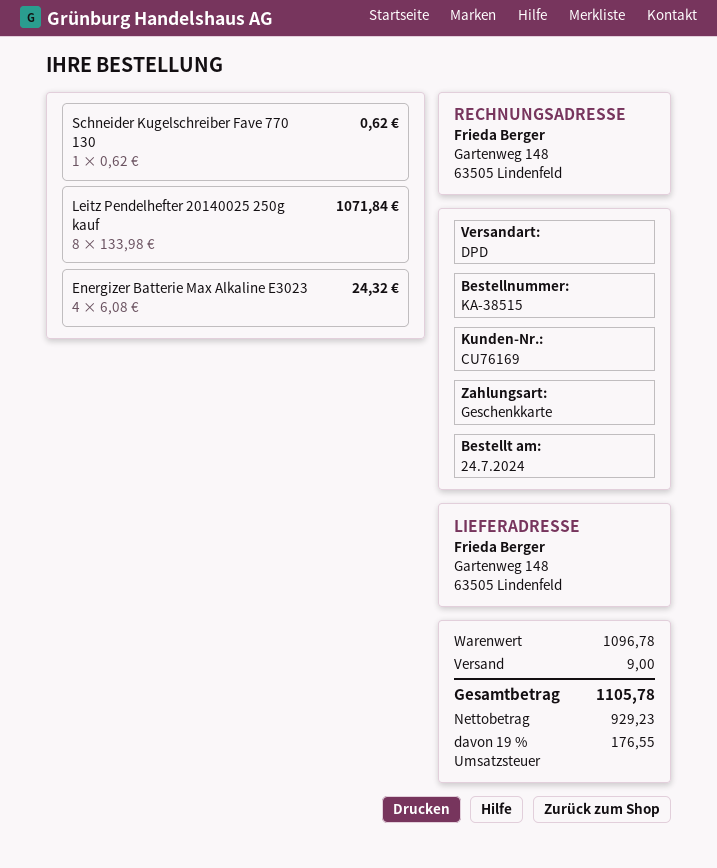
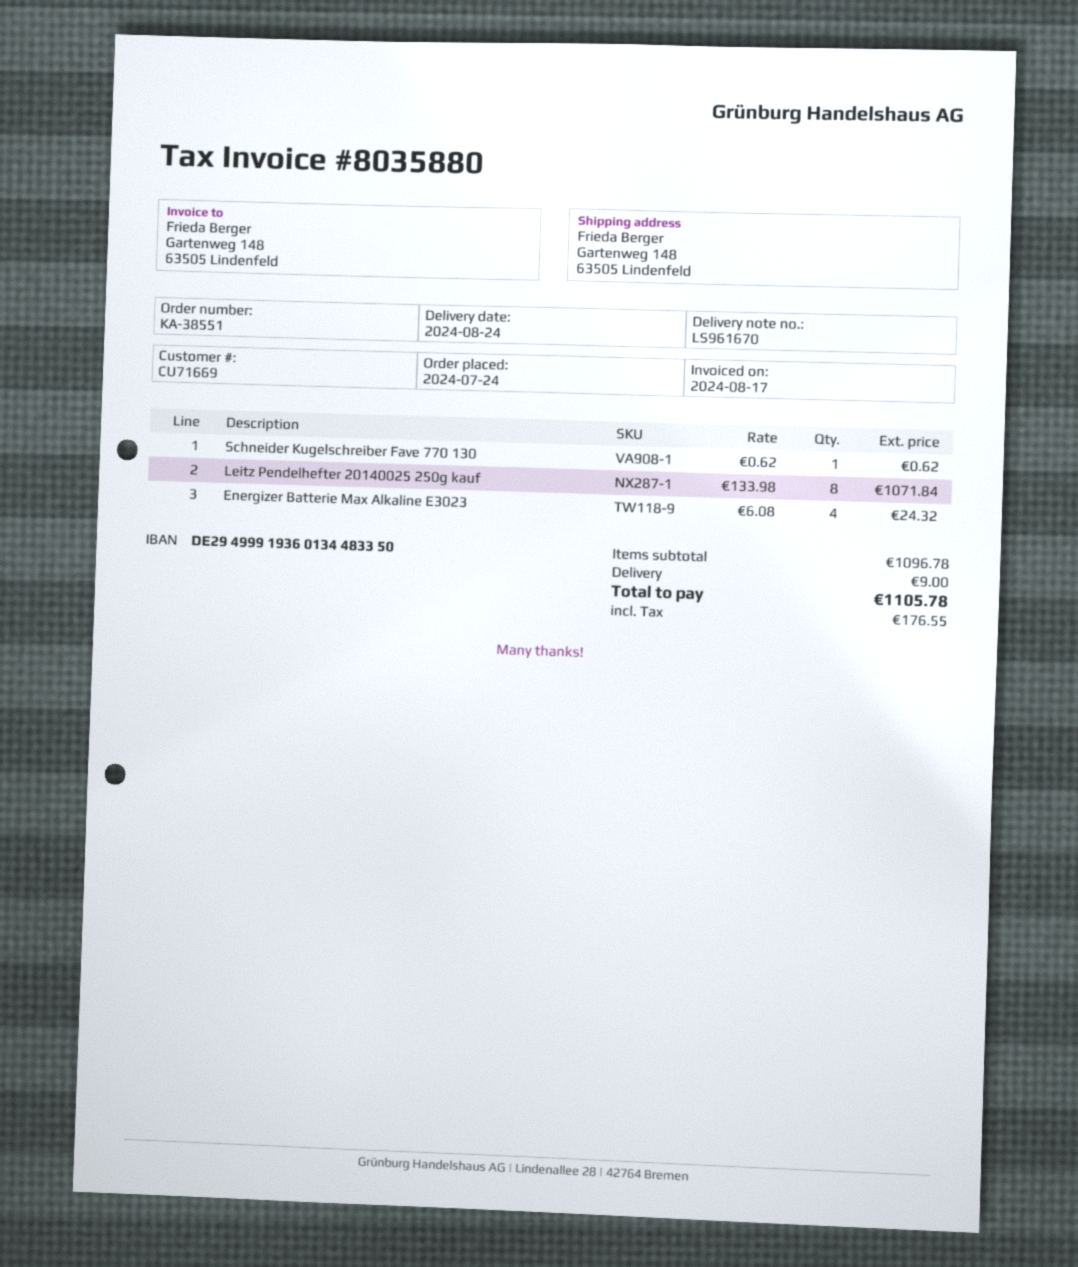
order number: KA-38515 -> KA-38551
customer number: CU76169 -> CU71669

